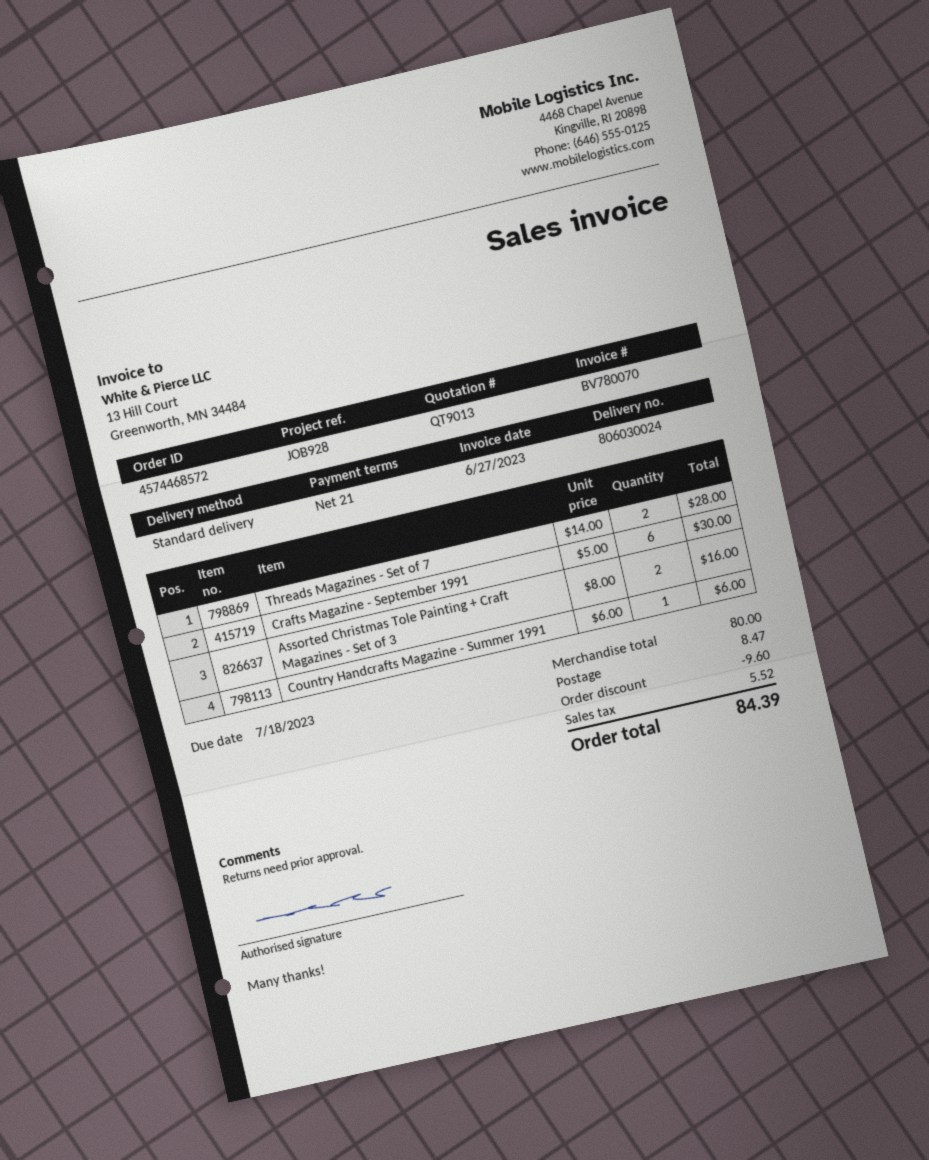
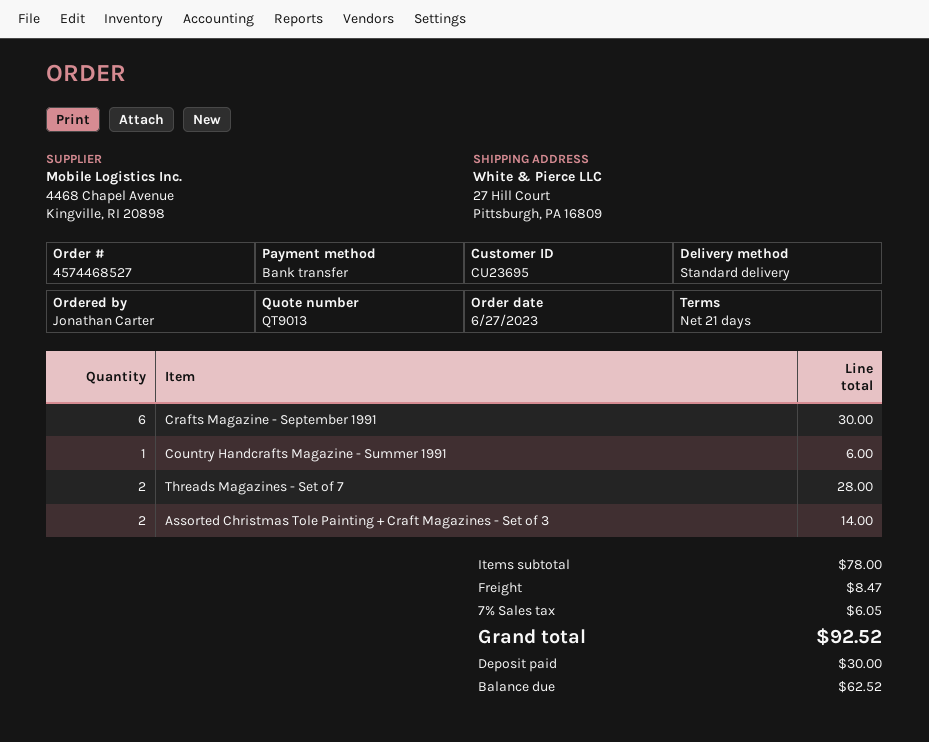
order number: 4574468572 -> 4574468527
Assorted Christmas Tole Painting + Craft Magazines - Set of 3: 2 for 16.00 -> 2 for 14.00
subtotal: 80.00 -> 78.00
discount: 9.60 -> none
tax: 5.52 -> 6.05
total: 84.39 -> 92.52

